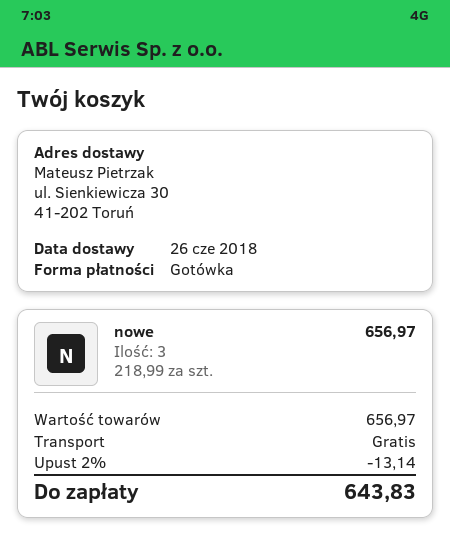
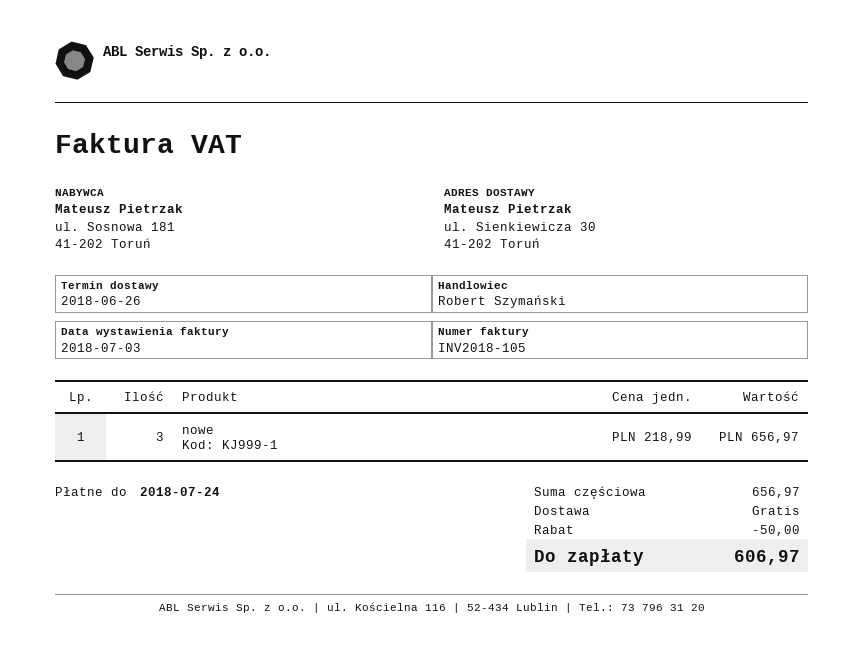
discount: 13.14 -> 50.00
total: 643.83 -> 606.97

